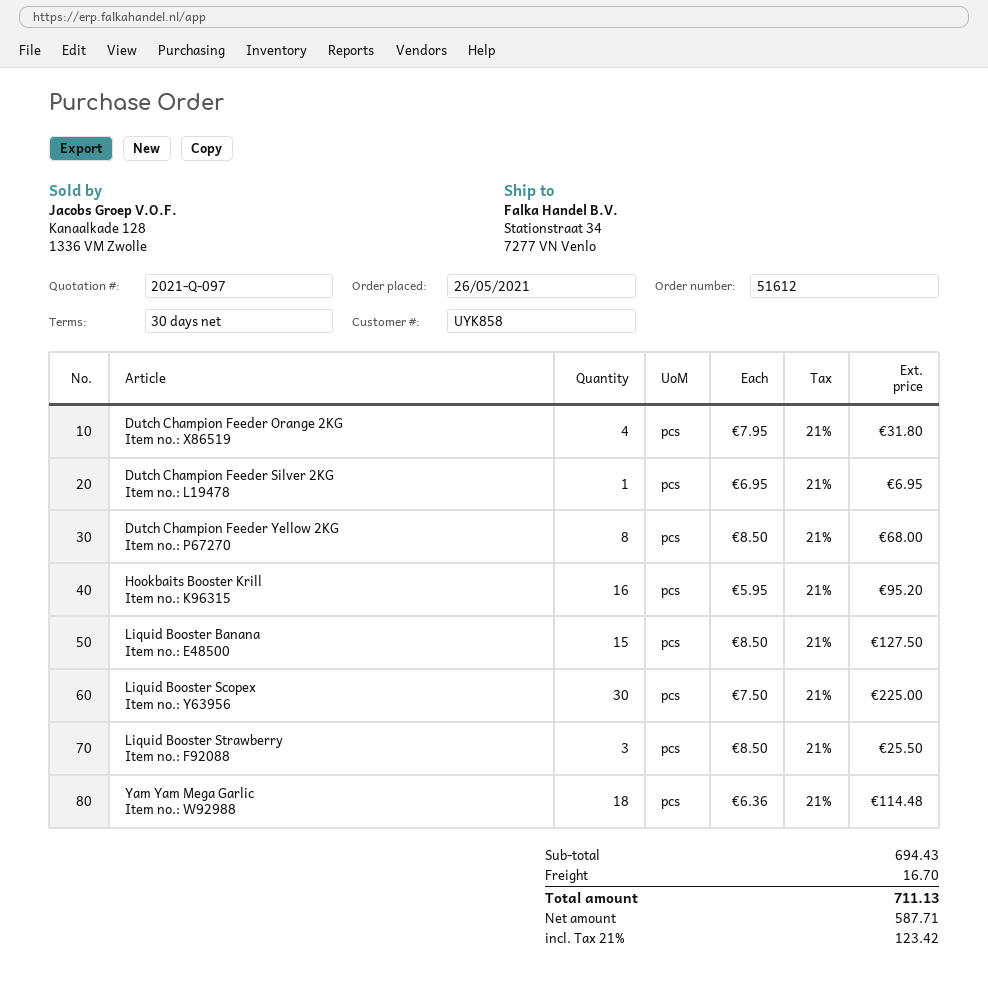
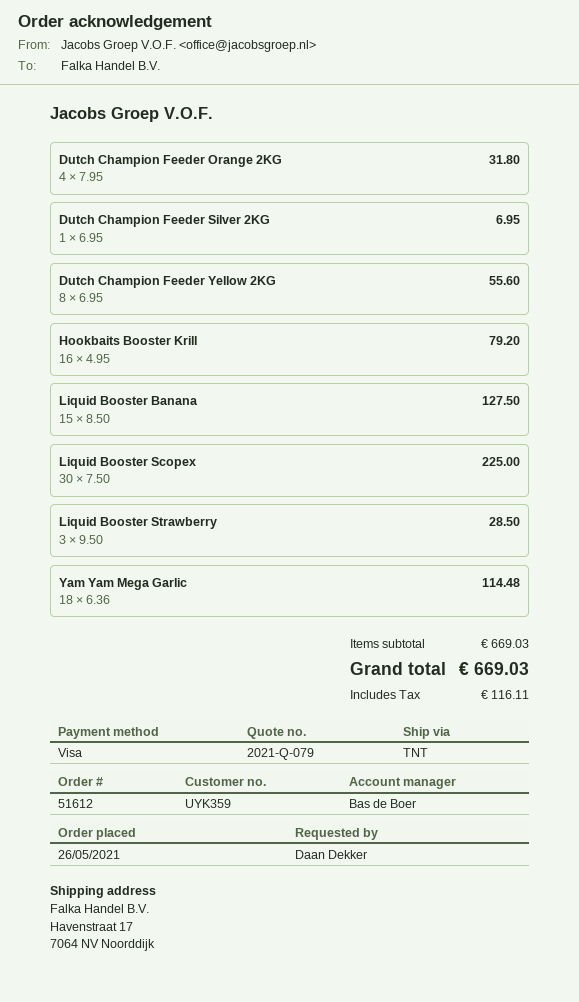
quote number: 2021-Q-097 -> 2021-Q-079
customer number: UYK858 -> UYK359
ship to: Stationstraat 34, 7277 VN Venlo -> Havenstraat 17, 7064 NV Noorddijk
Dutch Champion Feeder Yellow 2KG: 8 x 8.50 = 68.00 -> 8 x 6.95 = 55.60
Hookbaits Booster Krill: 16 x 5.95 = 95.20 -> 16 x 4.95 = 79.20
Liquid Booster Strawberry: 3 x 8.50 = 25.50 -> 3 x 9.50 = 28.50
subtotal: 694.43 -> 669.03
shipping: 16.70 -> none
tax: 123.42 -> 116.11
total: 711.13 -> 669.03

